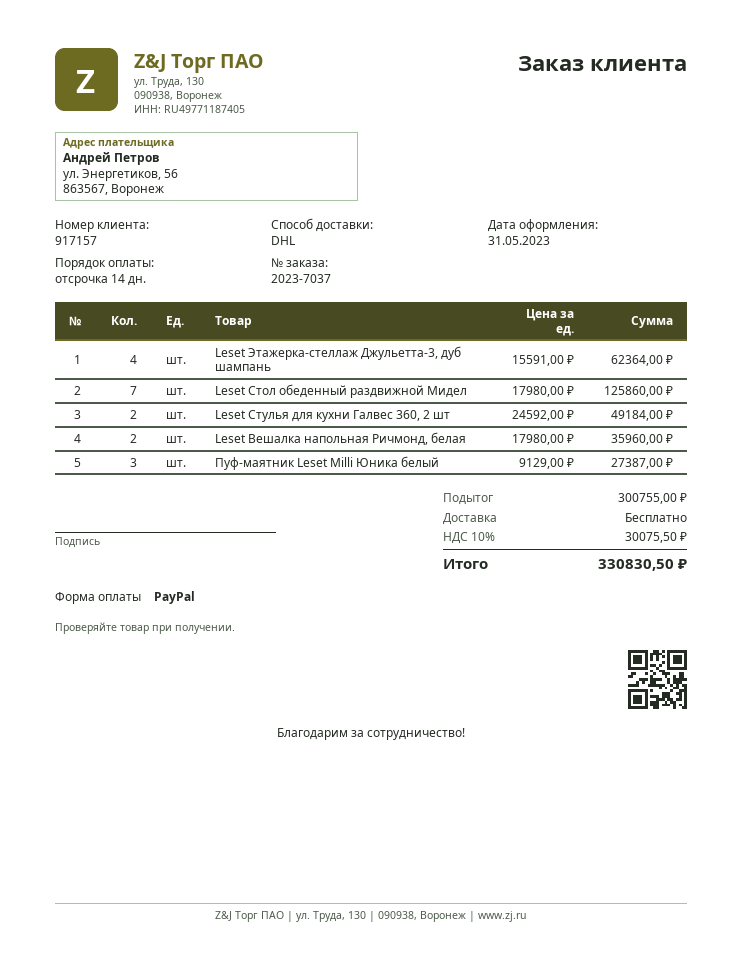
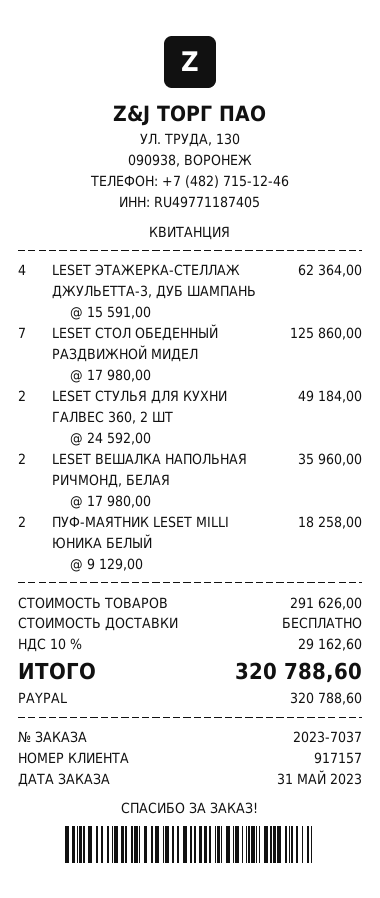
Пуф-маятник Leset Milli Юника белый: 3 x 9129.00 = 27387.00 -> 2 x 9129.00 = 18258.00
subtotal: 300755.00 -> 291626.00
tax: 10% = 30075.50 -> 10% = 29162.60
total: 330830.50 -> 320788.60

